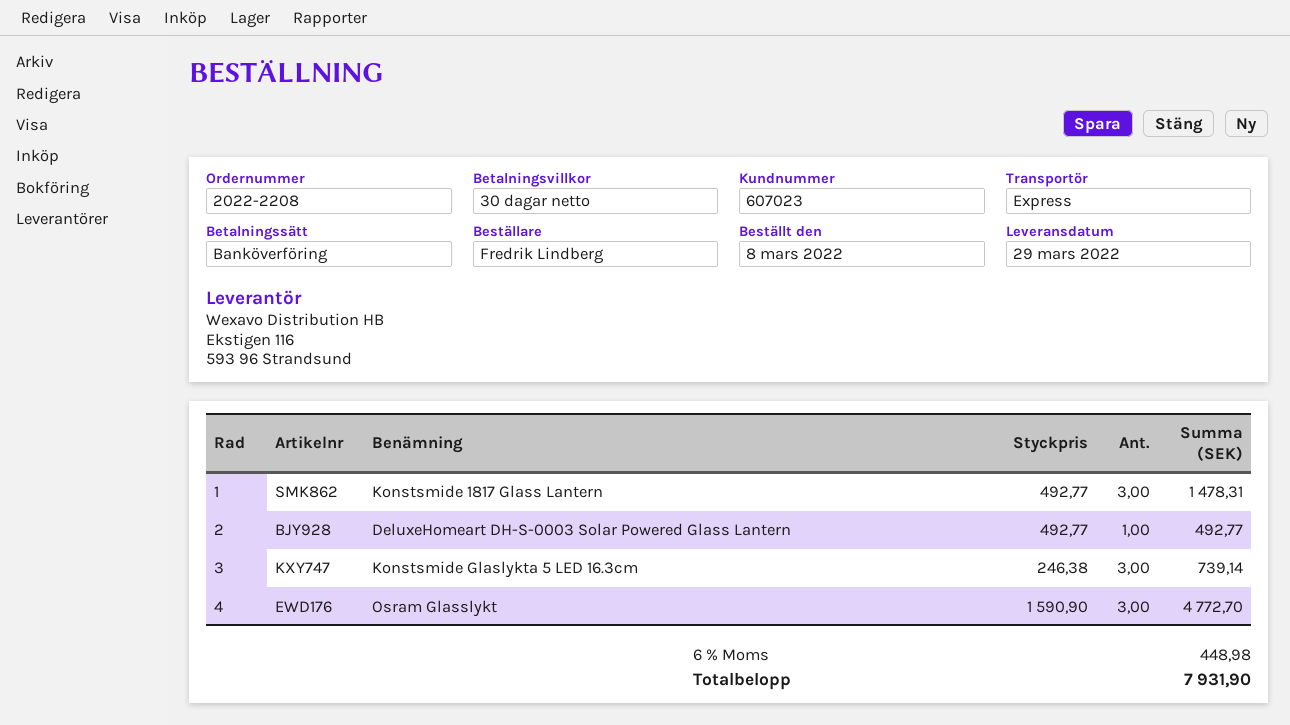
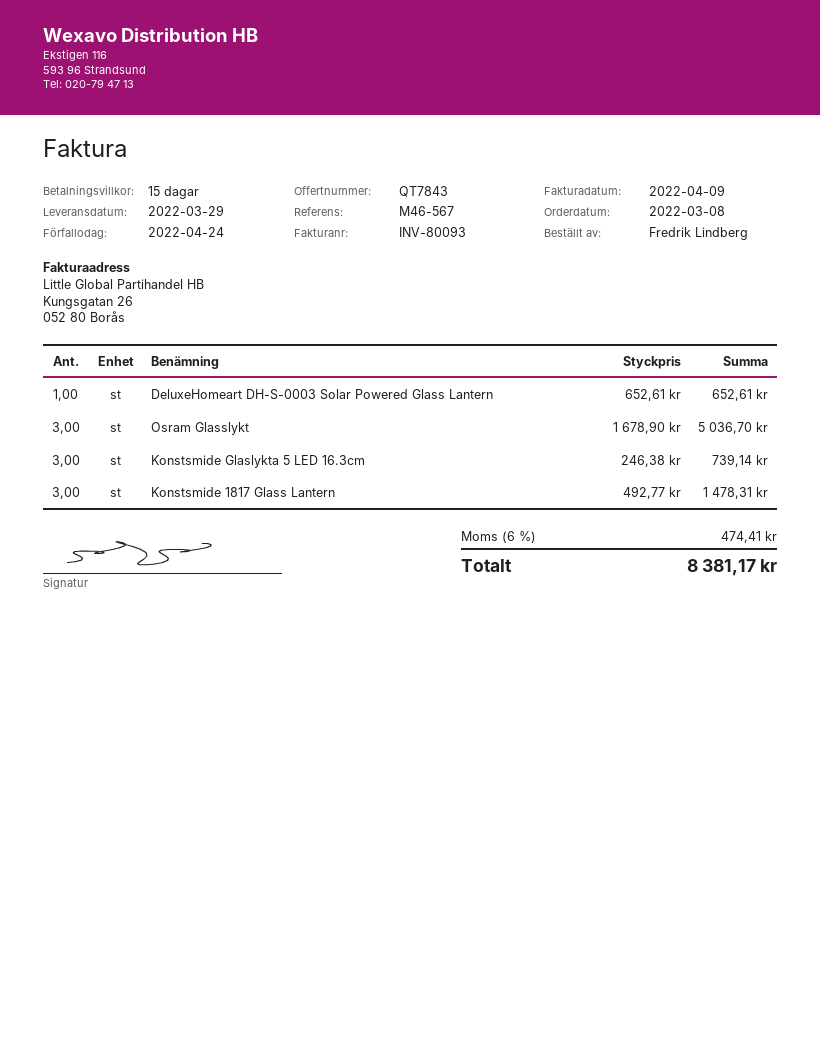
payment terms: 30 days -> 15 days
DeluxeHomeart DH-S-0003 Solar Powered Glass Lantern: 1 x 492.77 = 492.77 -> 1 x 652.61 = 652.61
Osram Glasslykt: 3 x 1590.90 = 4772.70 -> 3 x 1678.90 = 5036.70
tax: 6% = 448.98 -> 6% = 474.41
total: 7931.90 -> 8381.17

